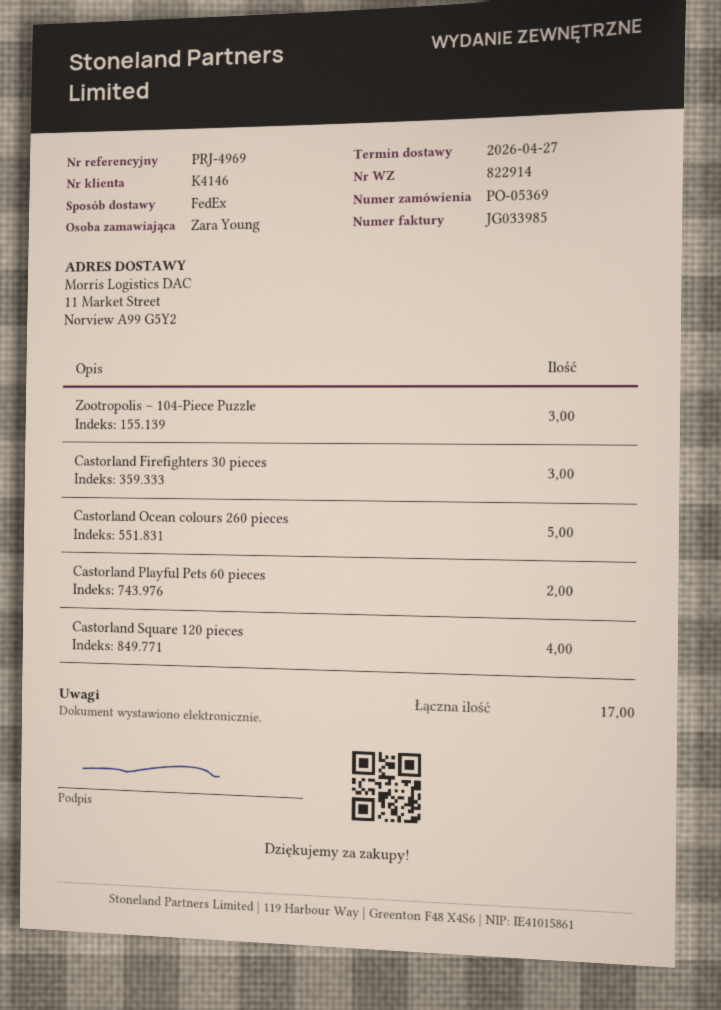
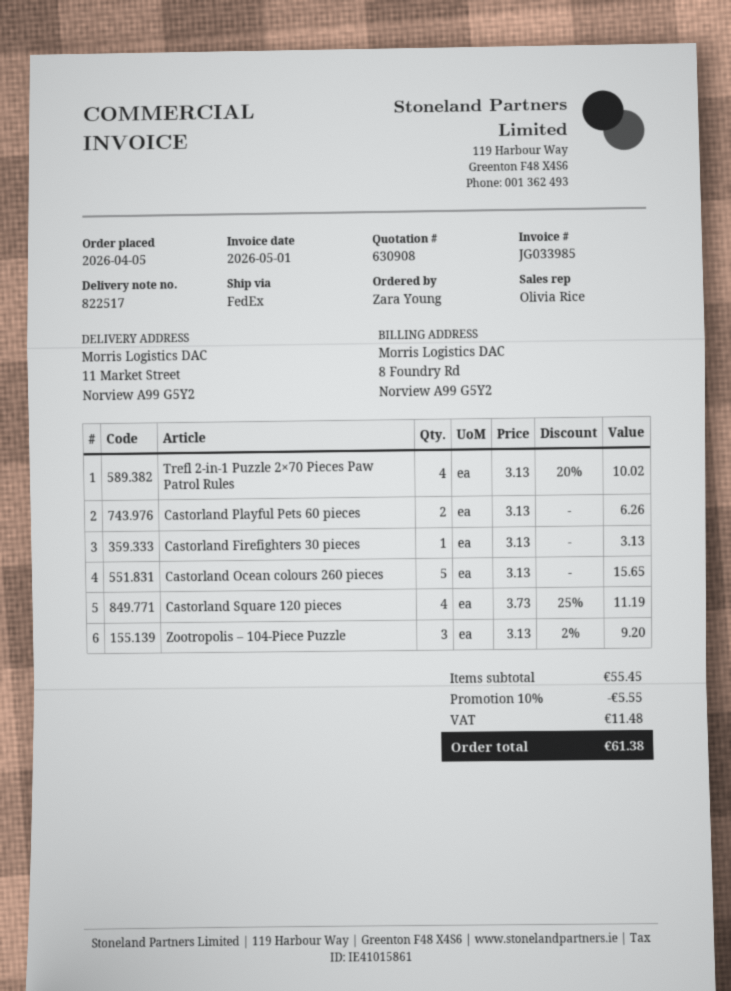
delivery note number: 822914 -> 822517
Castorland Firefighters 30 pieces: 3 -> 1
Trefl 2-in-1 Puzzle 2×70 Pieces Paw Patrol Rules: none -> 4

